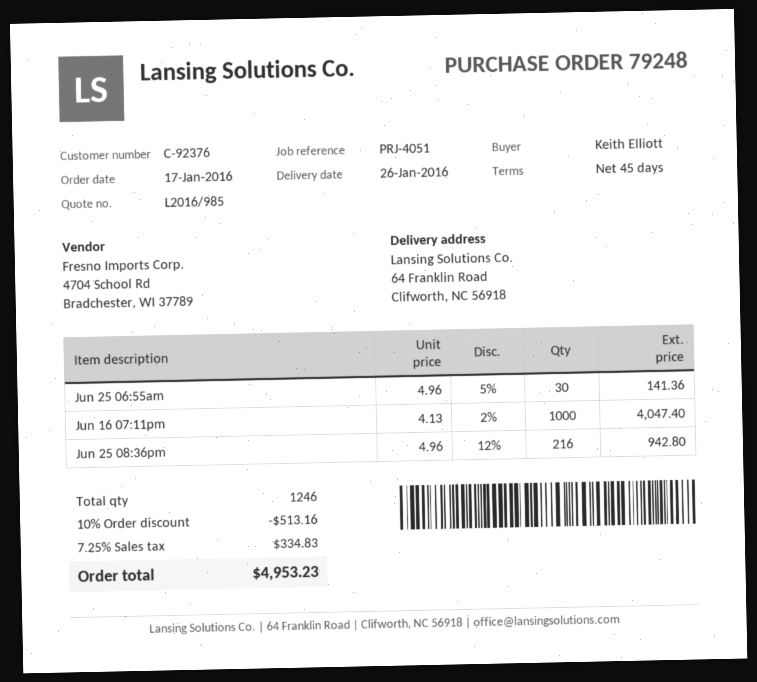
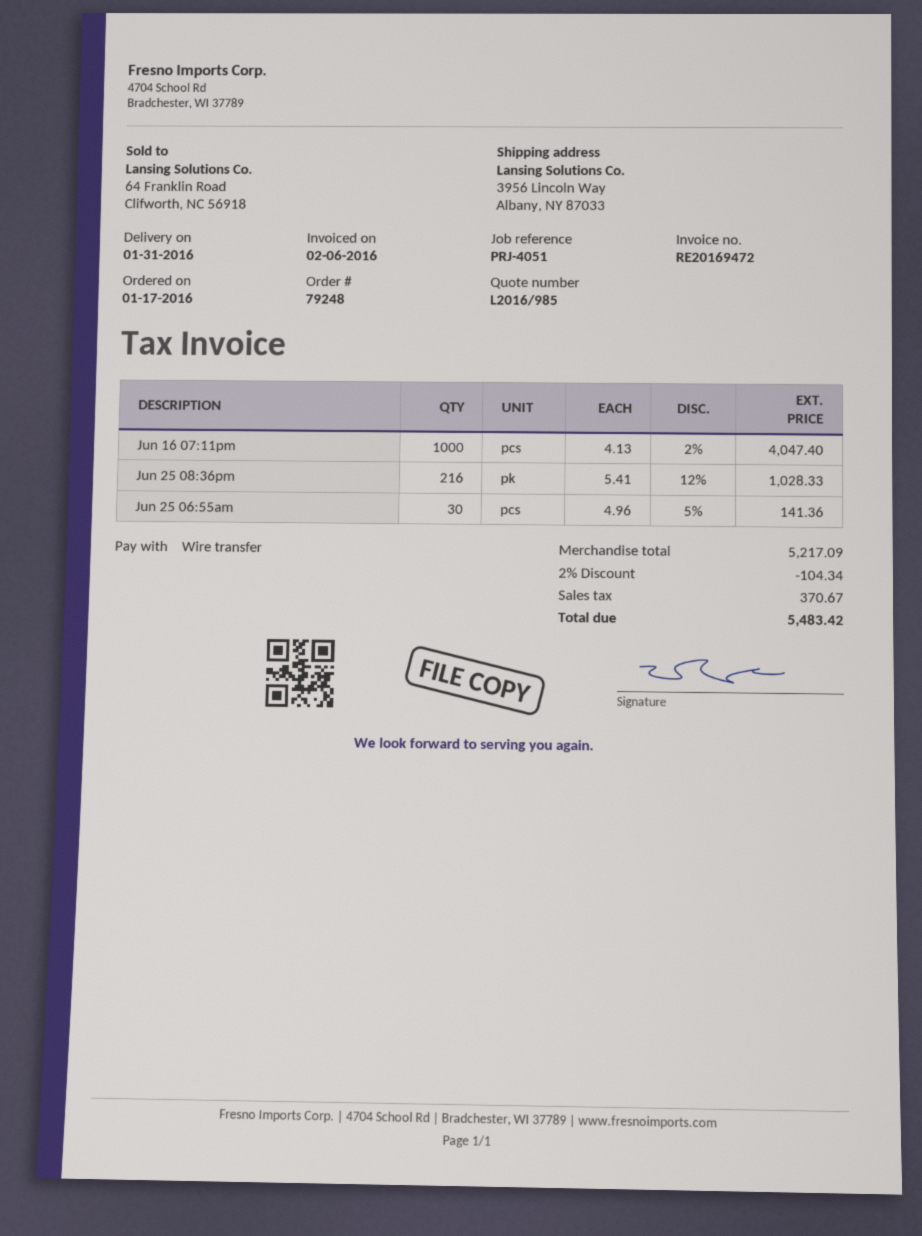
delivery date: 2016-01-26 -> 2016-01-31
ship to: 64 Franklin Road, Clifworth, NC 56918 -> 3956 Lincoln Way, Albany, NY 87033
Jun 25 08:36pm: 216 x 4.96 - 12% = 942.80 -> 216 x 5.41 - 12% = 1028.33
discount: 10% = 513.16 -> 2% = 104.34
tax: 334.83 -> 370.67
total: 4953.23 -> 5483.42

